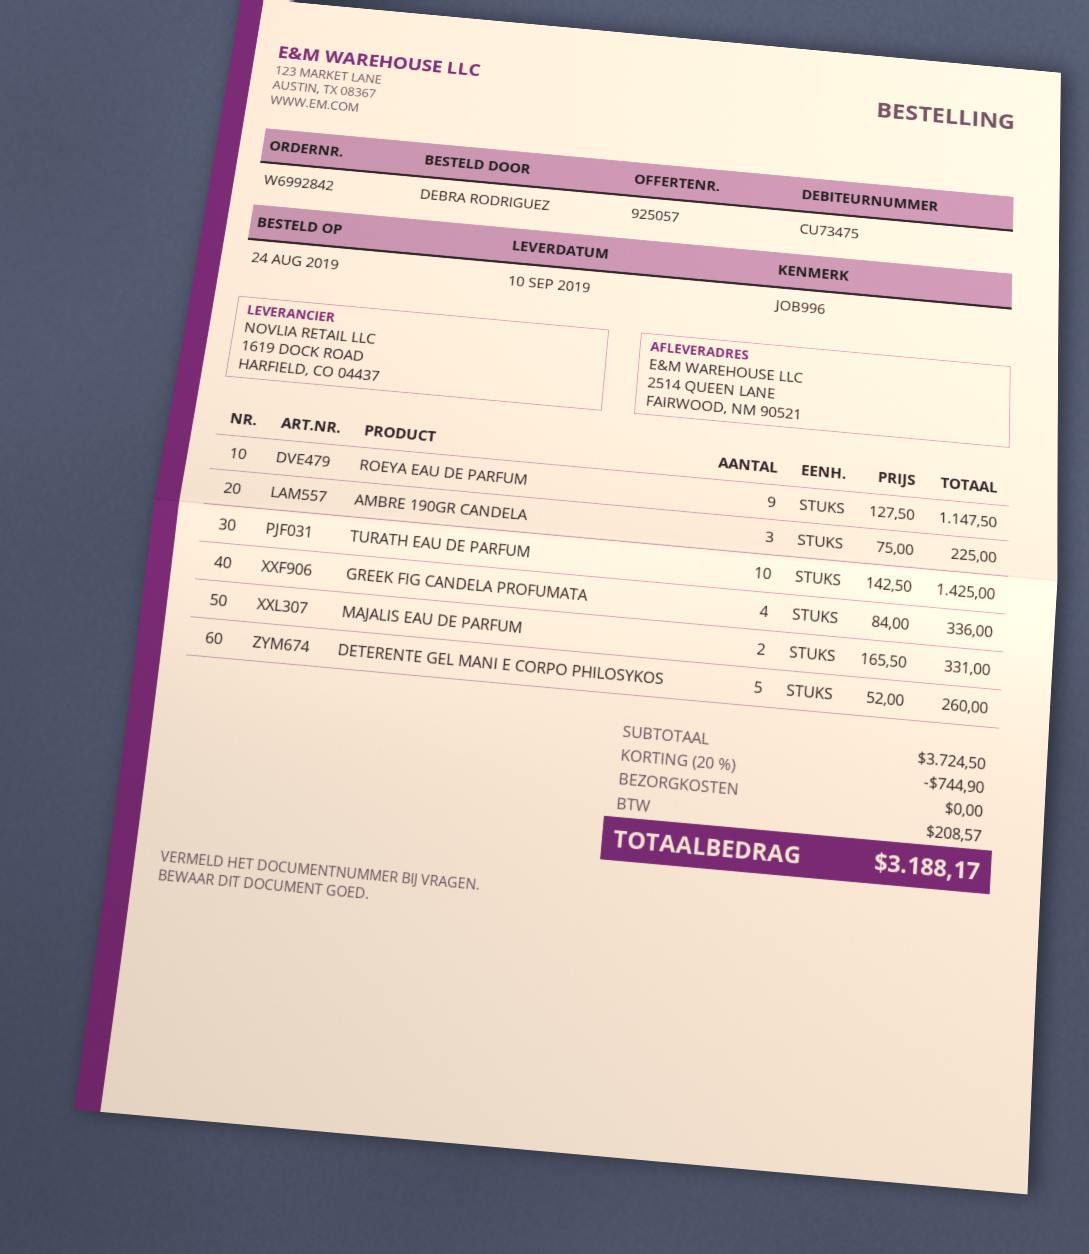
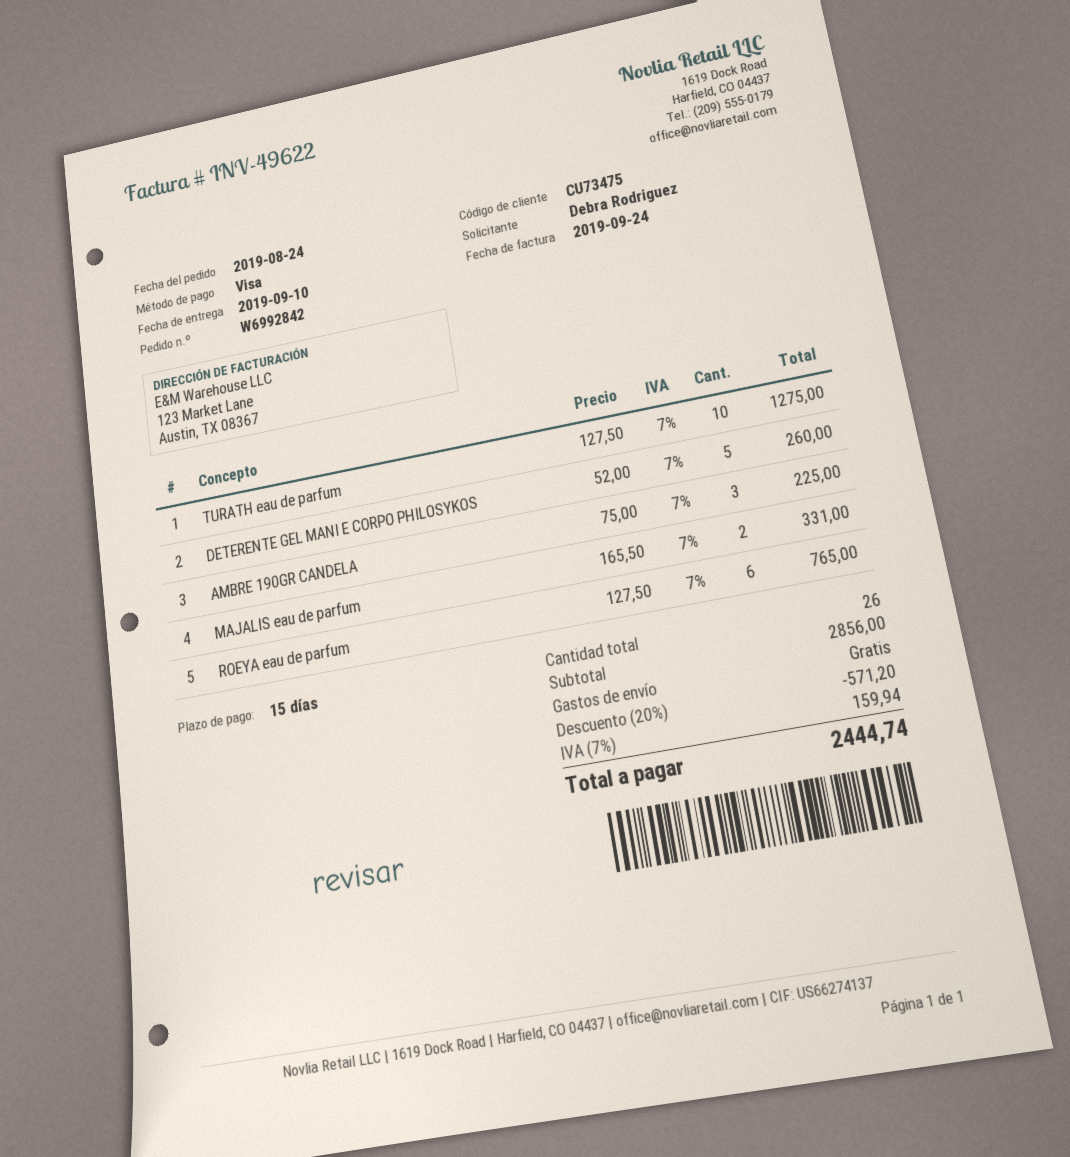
ROEYA EAU DE PARFUM: 9 x 127.50 = 1147.50 -> 6 x 127.50 = 765.00
TURATH EAU DE PARFUM: 10 x 142.50 = 1425.00 -> 10 x 127.50 = 1275.00
GREEK FIG CANDELA PROFUMATA: 4 x 84.00 = 336.00 -> none
subtotal: 3724.50 -> 2856.00
discount: 20% = 744.90 -> 20% = 571.20
tax: 208.57 -> 159.94
total: 3188.17 -> 2444.74

